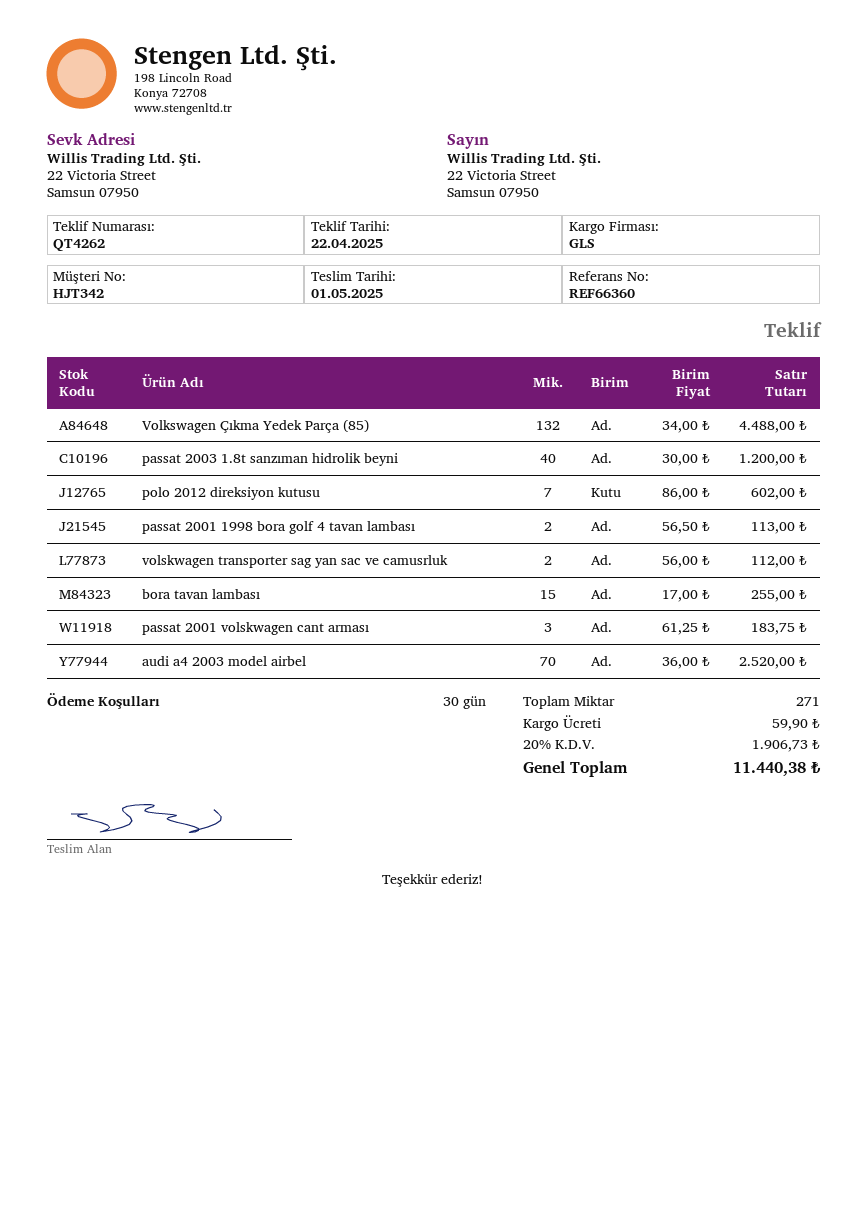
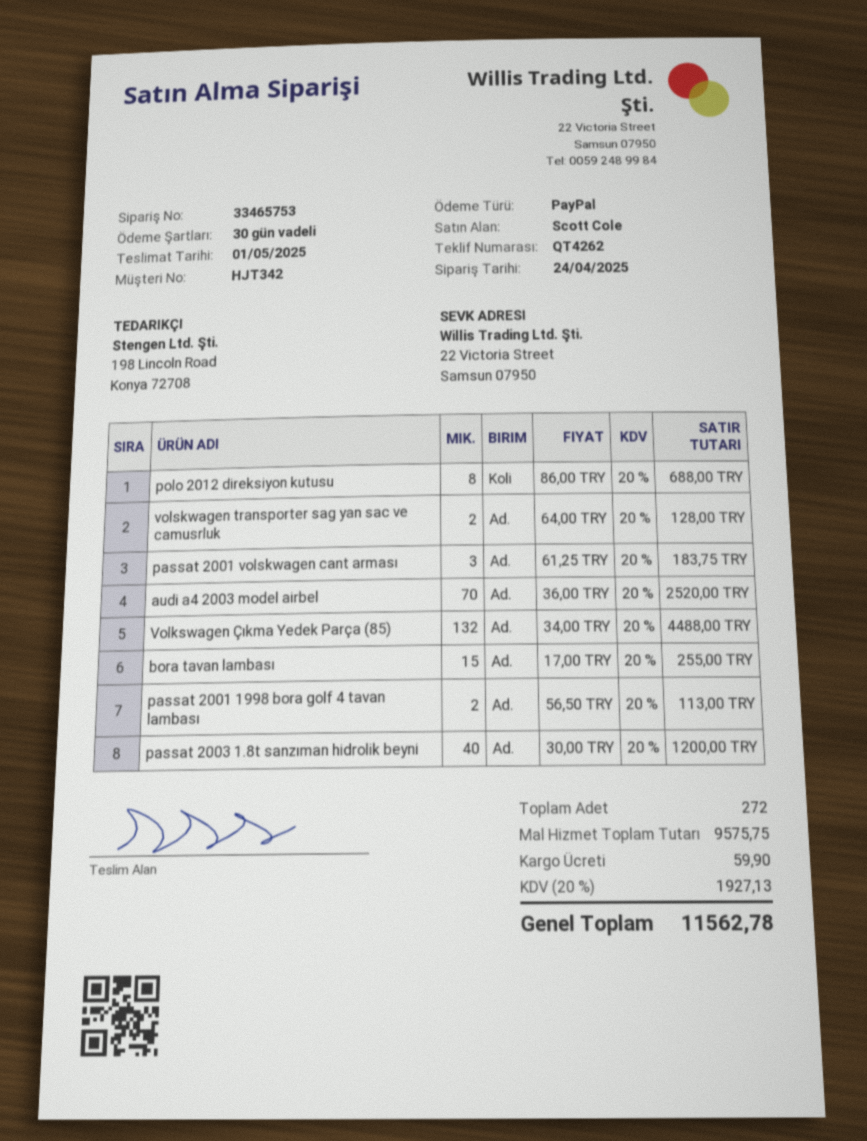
polo 2012 direksiyon kutusu: 7 x 86.00 = 602.00 -> 8 x 86.00 = 688.00
volskwagen transporter sag yan sac ve camusrluk: 2 x 56.00 = 112.00 -> 2 x 64.00 = 128.00
total quantity: 271 -> 272
tax: 20% = 1906.73 -> 20% = 1927.13
total: 11440.38 -> 11562.78

